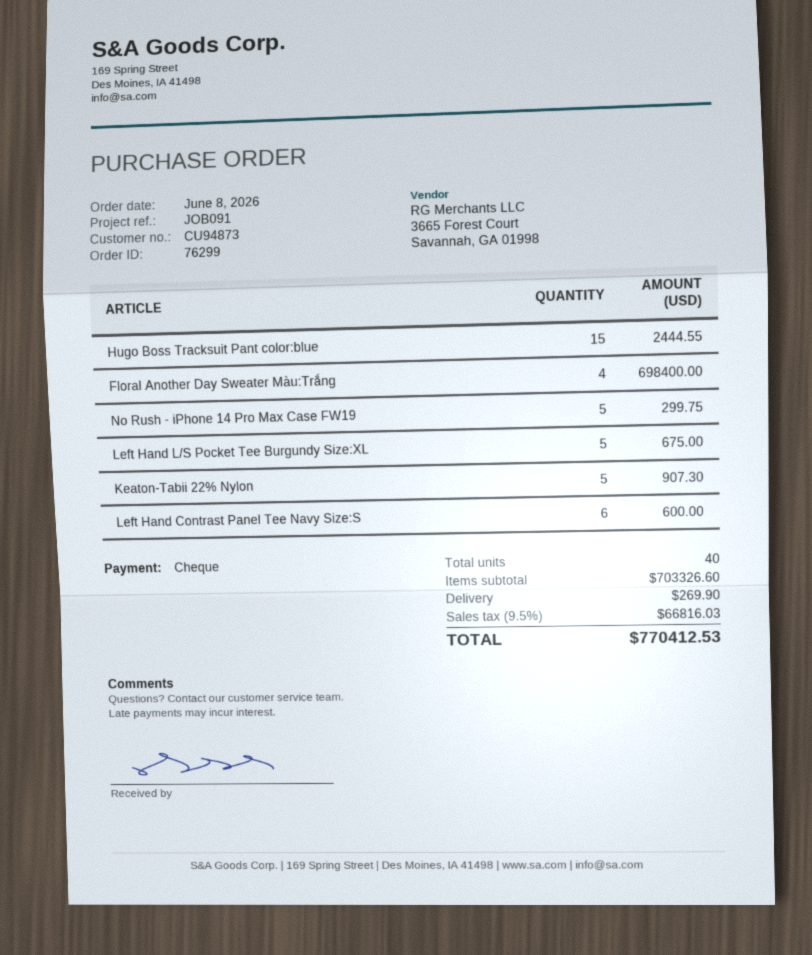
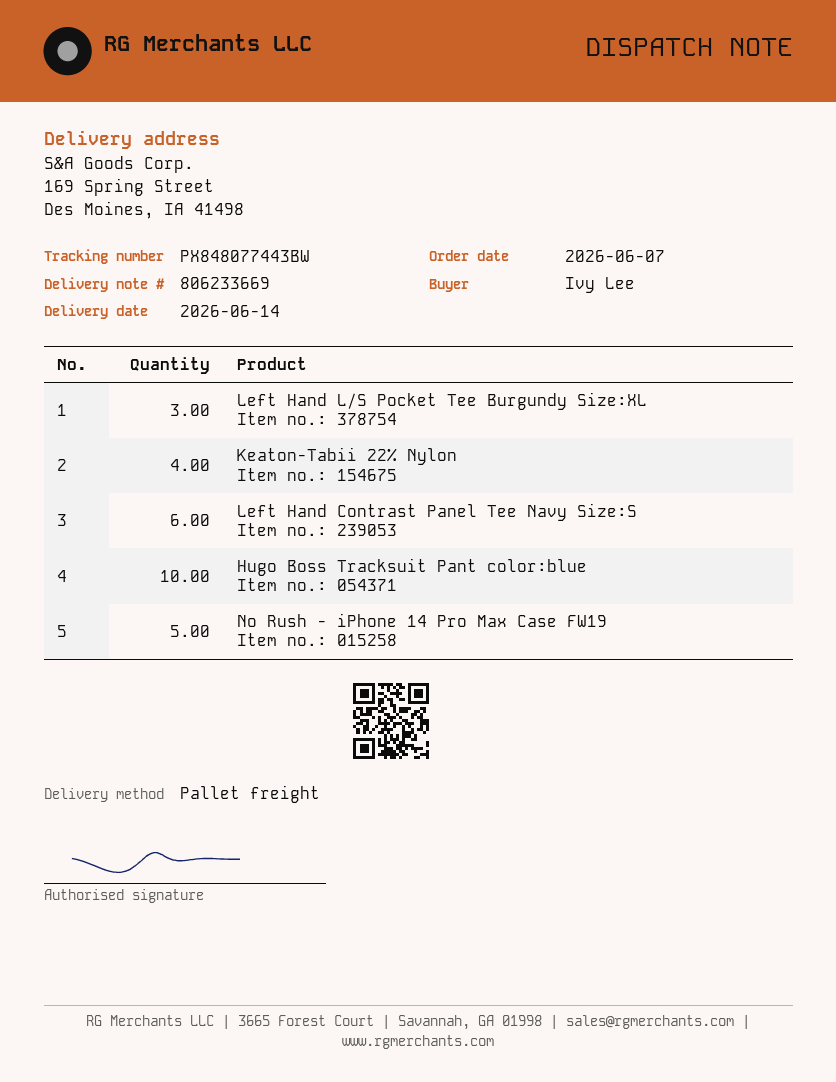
order date: 2026-06-08 -> 2026-06-07
Hugo Boss Tracksuit Pant color:blue: 15 -> 10
Floral Another Day Sweater Màu:Trắng: 4 -> none
Left Hand L/S Pocket Tee Burgundy Size:XL: 5 -> 3
Keaton-Tabii 22% Nylon: 5 -> 4

